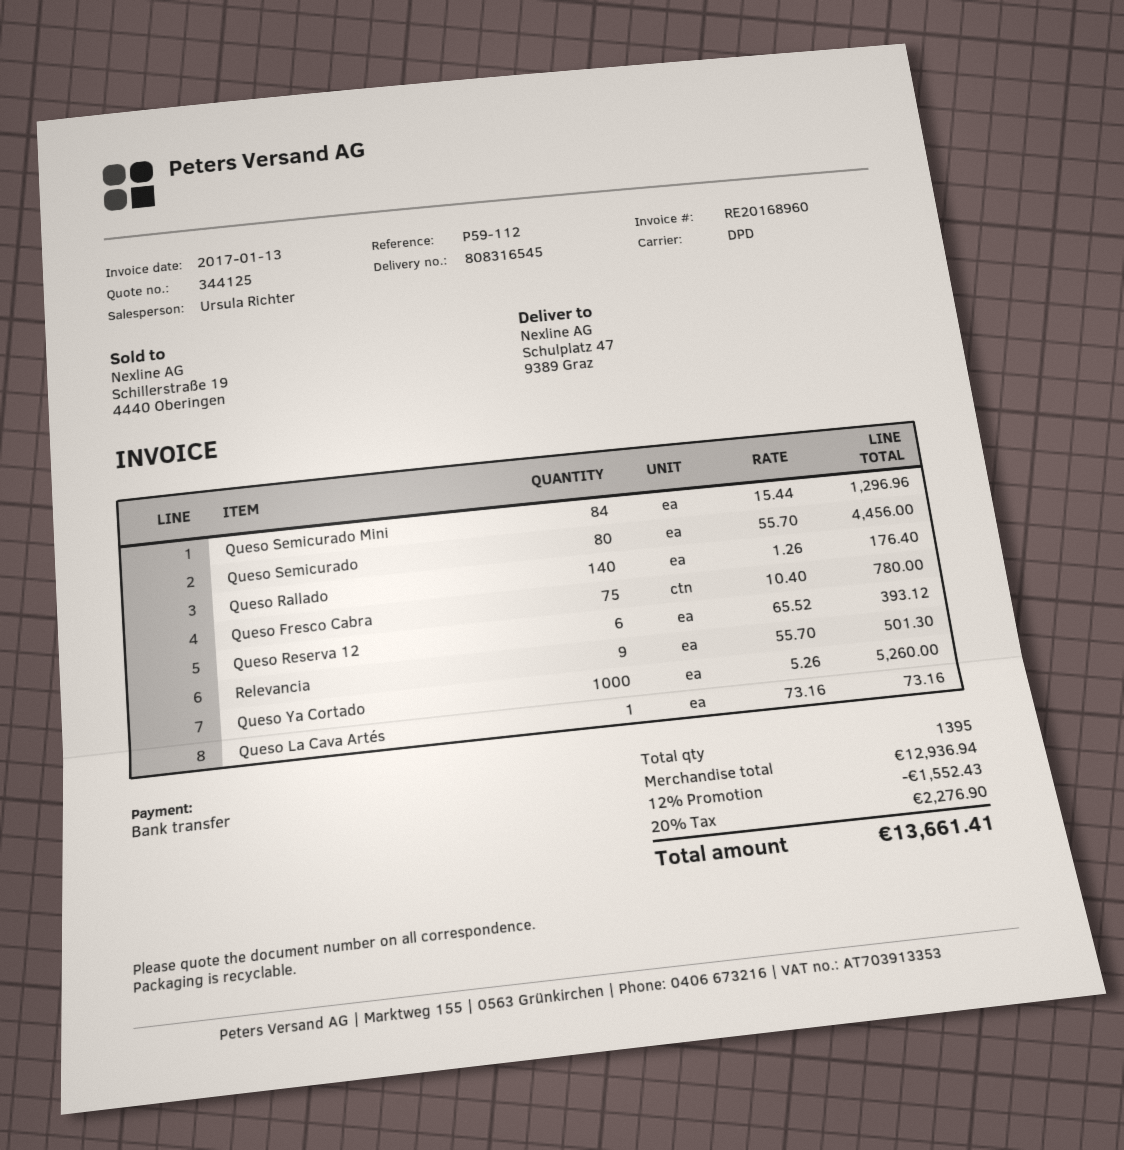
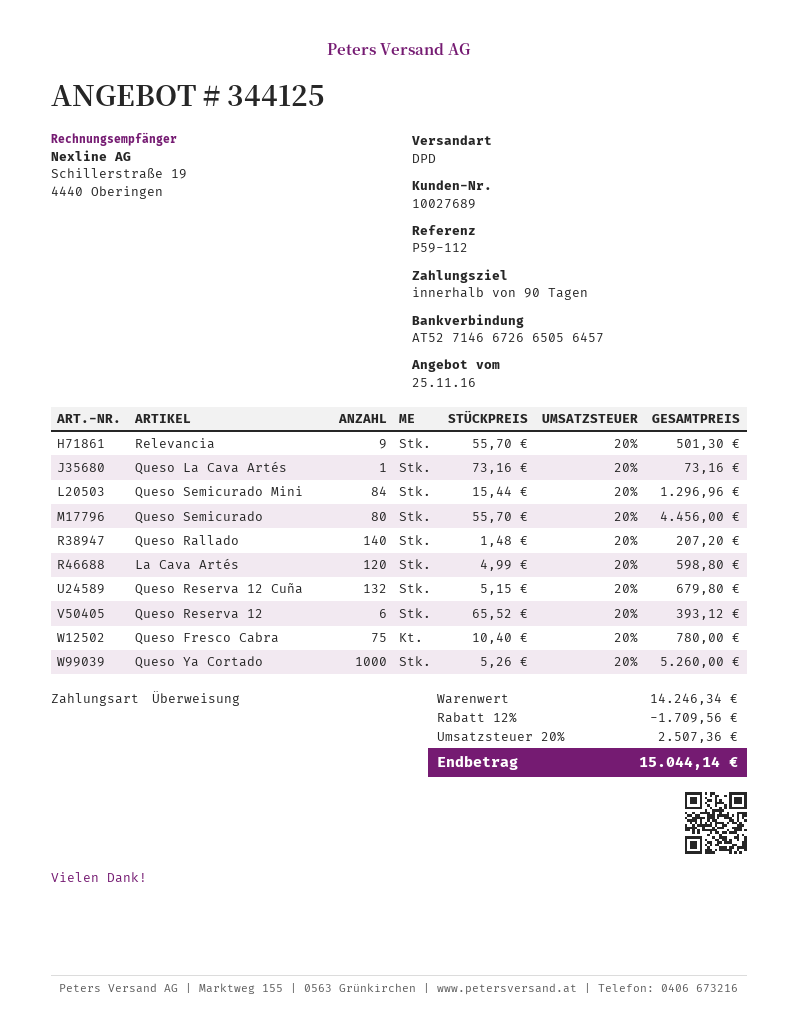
Queso Rallado: 140 x 1.26 = 176.40 -> 140 x 1.48 = 207.20
La Cava Artés: none -> 120 x 4.99 = 598.80
Queso Reserva 12 Cuña: none -> 132 x 5.15 = 679.80
subtotal: 12936.94 -> 14246.34
discount: 12% = 1552.43 -> 12% = 1709.56
tax: 20% = 2276.90 -> 20% = 2507.36
total: 13661.41 -> 15044.14

